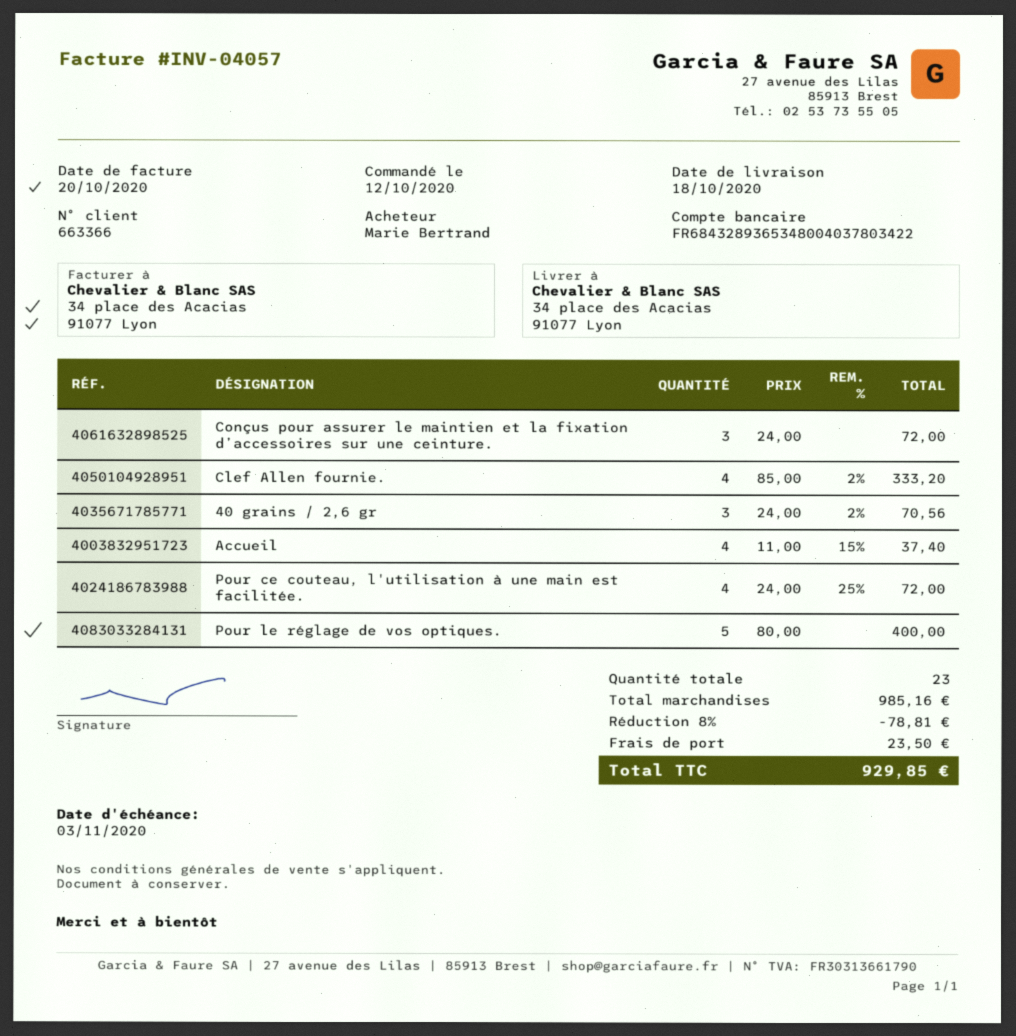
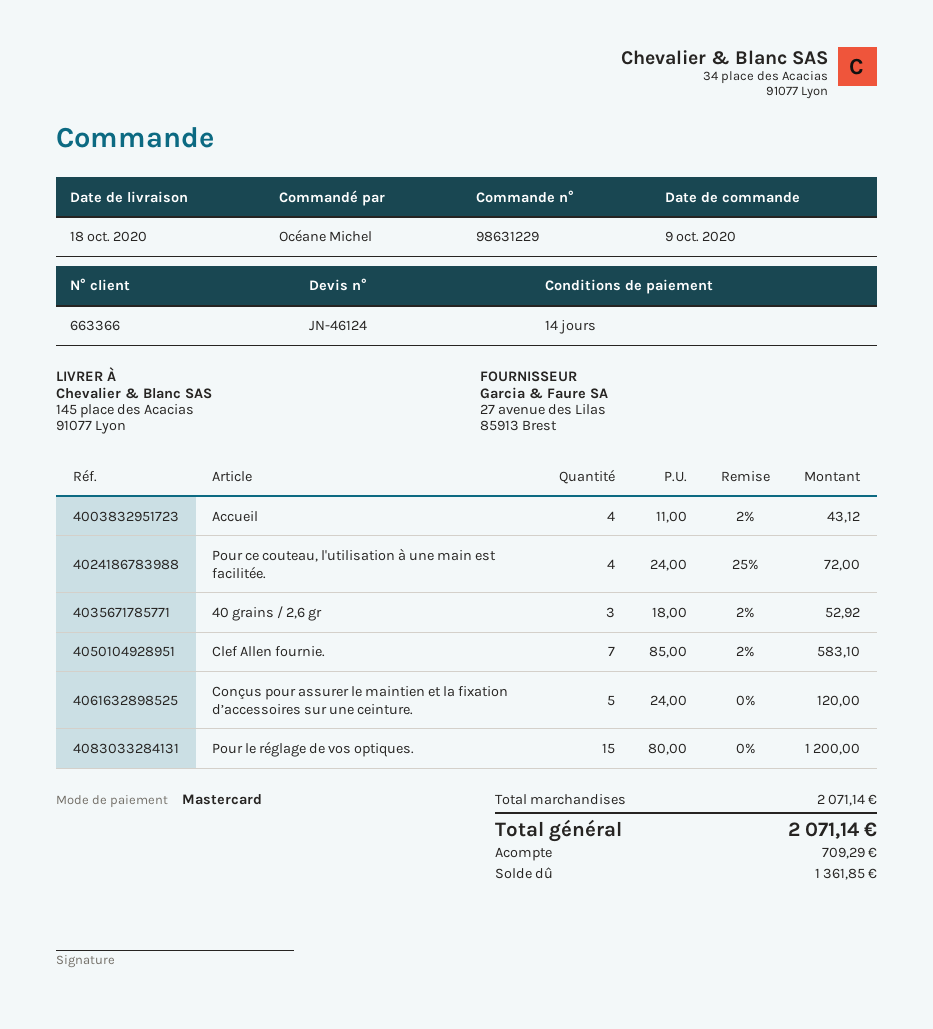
order date: 2020-10-12 -> 2020-10-09
ordered by: Marie Bertrand -> Océane Michel
ship to: 34 place des Acacias, 91077 Lyon -> 145 place des Acacias, 91077 Lyon
Conçus pour assurer le maintien et la fixation d’accessoires sur une ceinture.: 3 x 24.00 = 72.00 -> 5 x 24.00 = 120.00
Clef Allen fournie.: 4 x 85.00 - 2% = 333.20 -> 7 x 85.00 - 2% = 583.10
40 grains / 2,6 gr: 3 x 24.00 - 2% = 70.56 -> 3 x 18.00 - 2% = 52.92
Accueil: 4 x 11.00 - 15% = 37.40 -> 4 x 11.00 - 2% = 43.12
Pour le réglage de vos optiques.: 5 x 80.00 = 400.00 -> 15 x 80.00 = 1200.00
subtotal: 985.16 -> 2071.14
discount: 8% = 78.81 -> none
shipping: 23.50 -> none
total: 929.85 -> 2071.14

